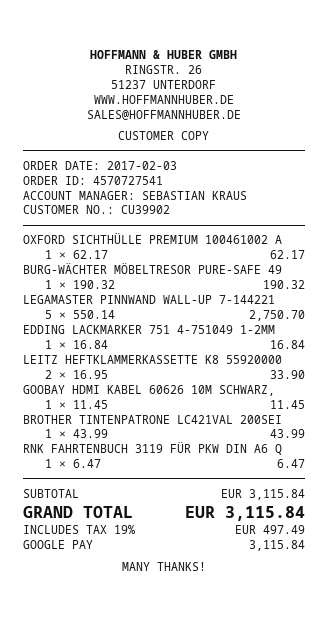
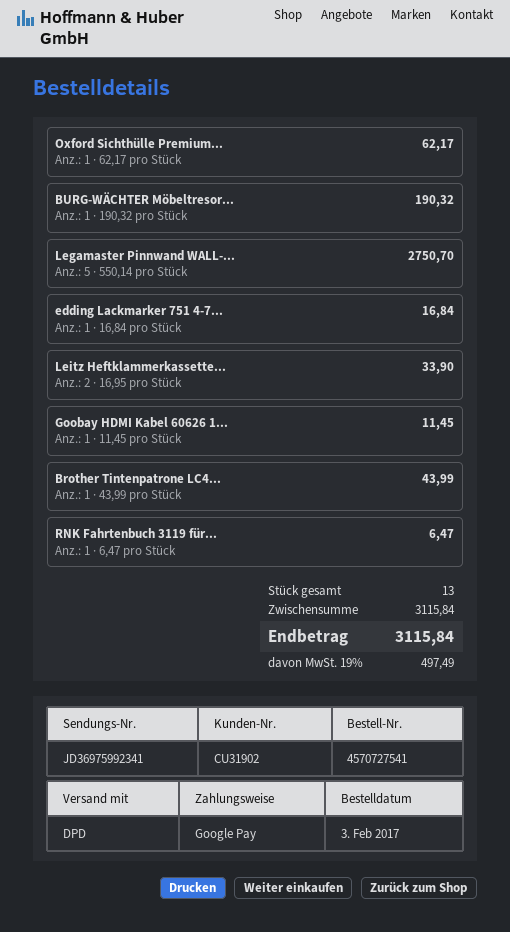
customer number: CU39902 -> CU31902

